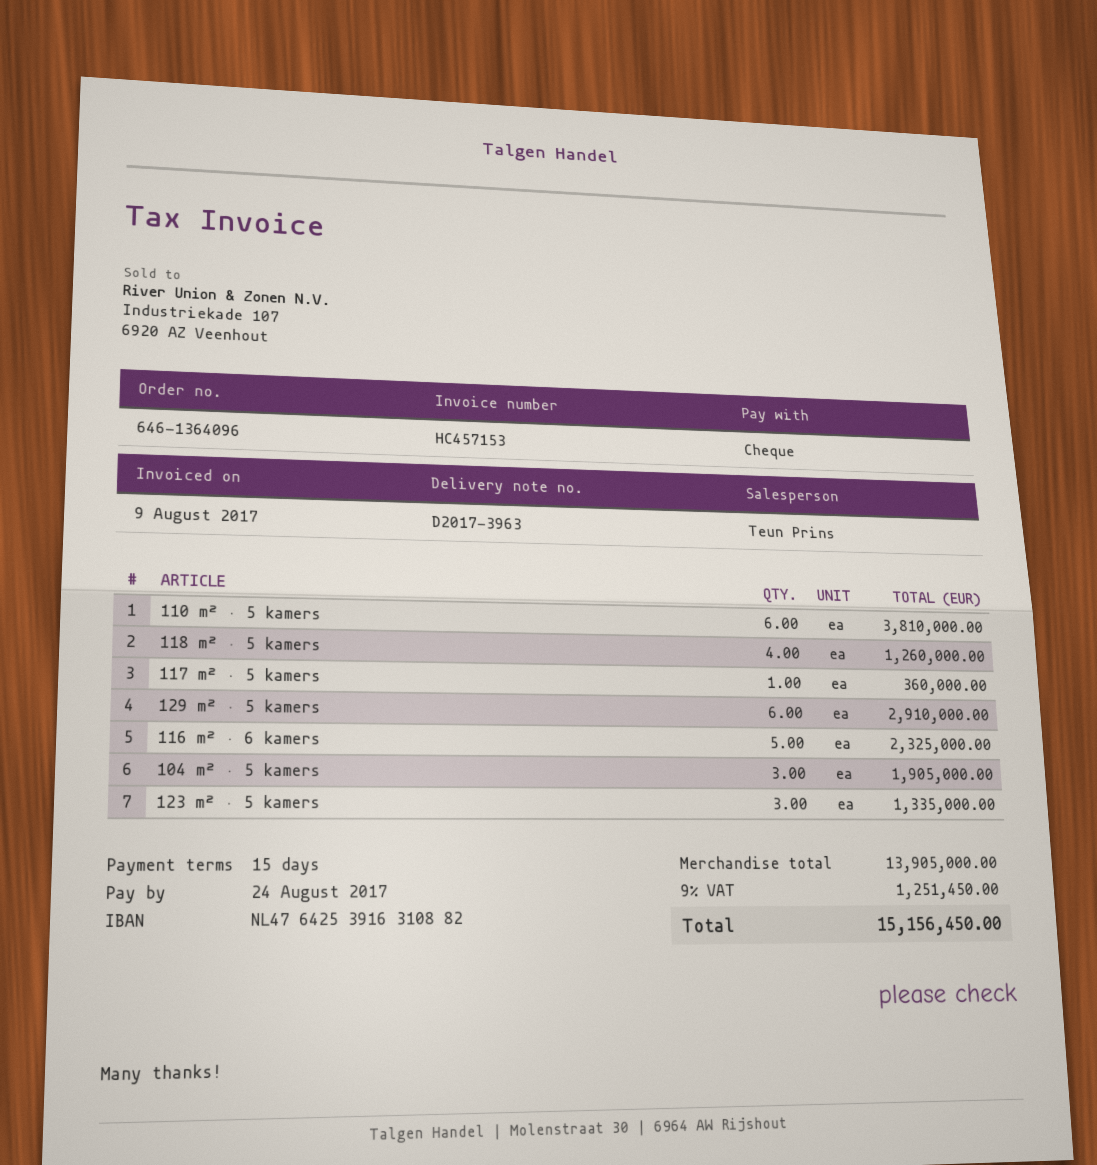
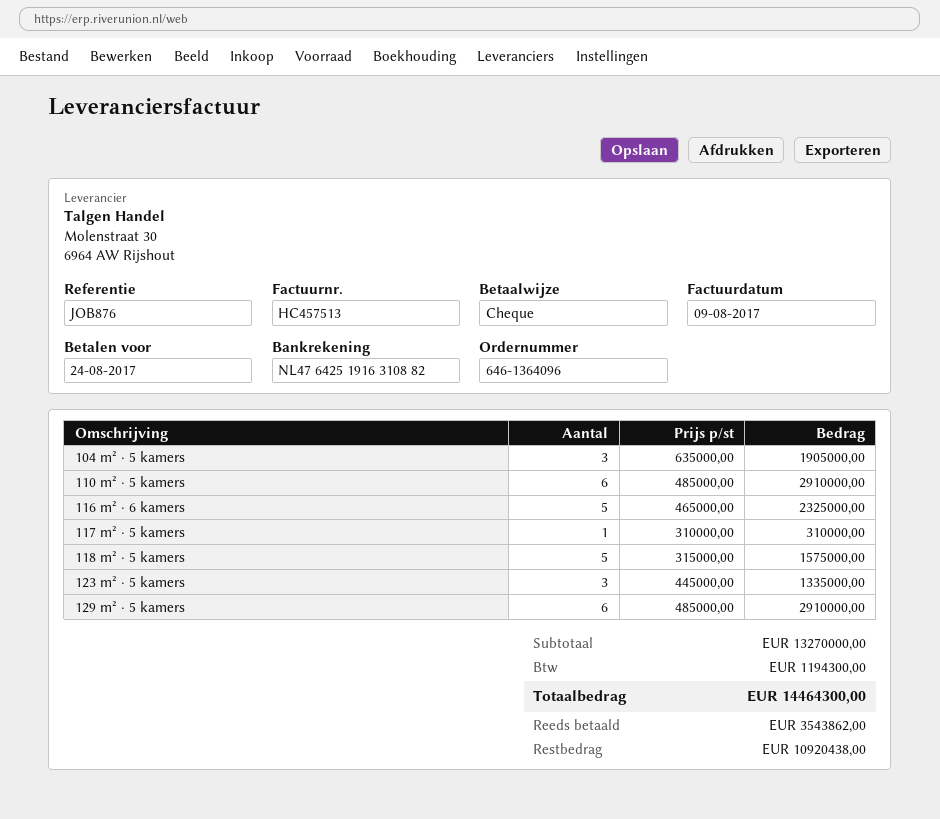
invoice number: HC457153 -> HC457513
bank account: NL4764253916310882 -> NL4764251916310882
110 m² · 5 kamers: 6 for 3810000.00 -> 6 for 2910000.00
118 m² · 5 kamers: 4 for 1260000.00 -> 5 for 1575000.00
117 m² · 5 kamers: 1 for 360000.00 -> 1 for 310000.00
subtotal: 13905000.00 -> 13270000.00
tax: 1251450.00 -> 1194300.00
total: 15156450.00 -> 14464300.00

